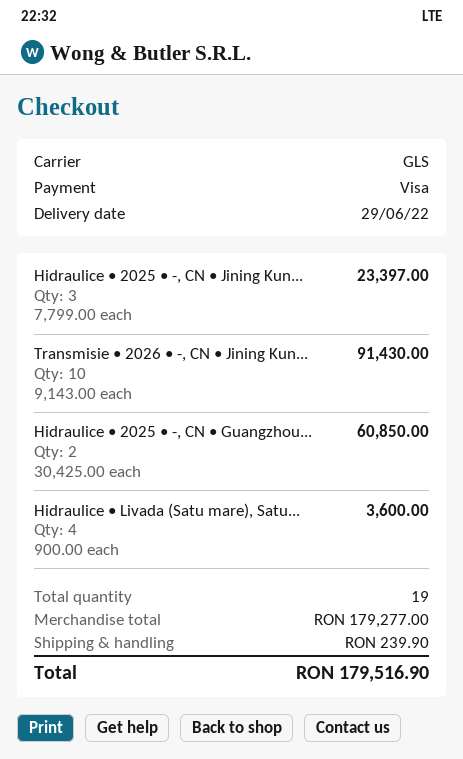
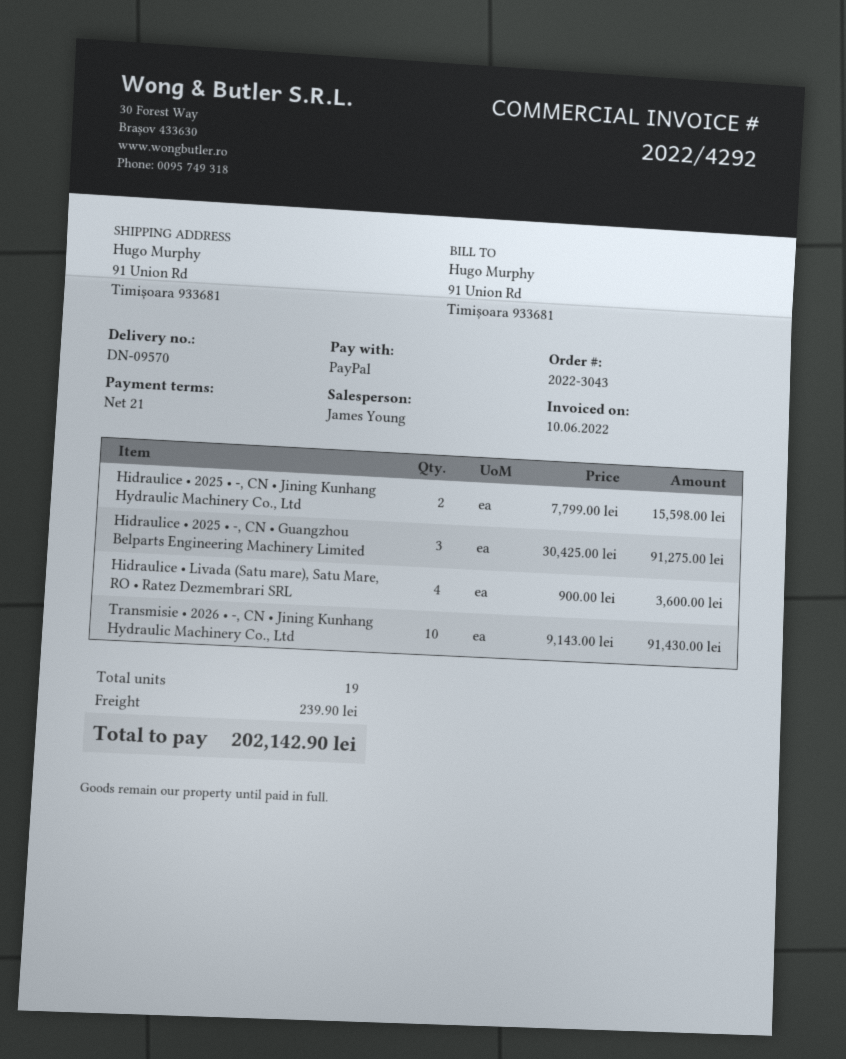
payment method: Visa -> PayPal
Hidraulice • 2025 • -, CN • Jining Kun...: 3 x 7799.00 = 23397.00 -> 2 x 7799.00 = 15598.00
Hidraulice • 2025 • -, CN • Guangzhou...: 2 x 30425.00 = 60850.00 -> 3 x 30425.00 = 91275.00
total: 179516.90 -> 202142.90

